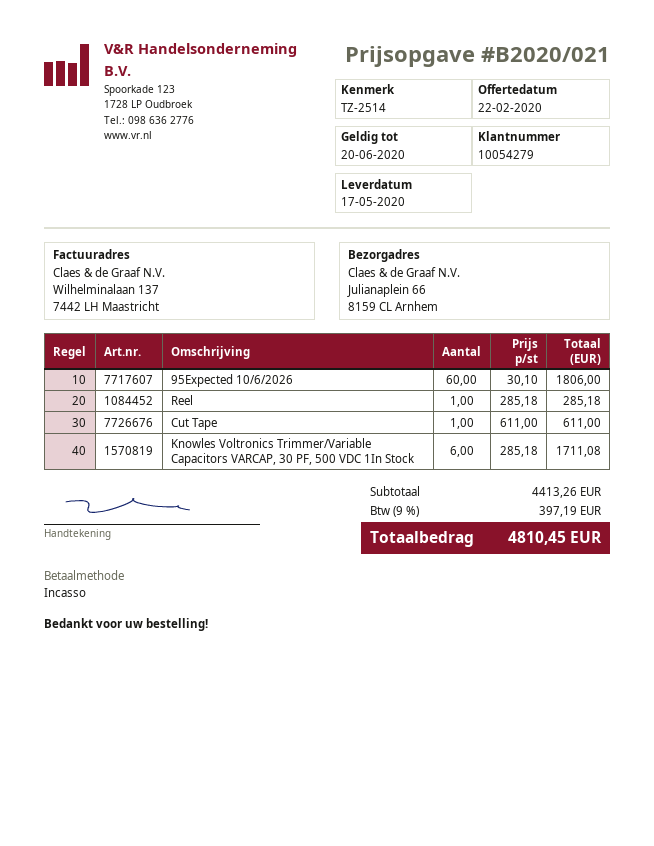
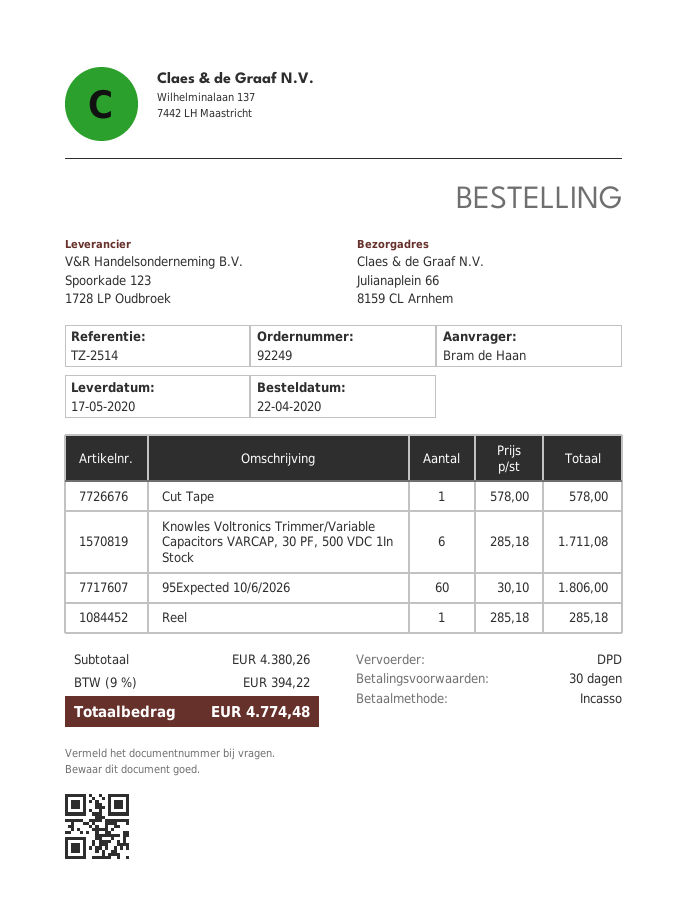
Cut Tape: 1 x 611.00 = 611.00 -> 1 x 578.00 = 578.00
subtotal: 4413.26 -> 4380.26
tax: 9% = 397.19 -> 9% = 394.22
total: 4810.45 -> 4774.48

